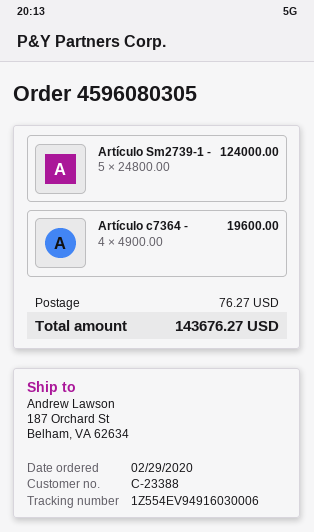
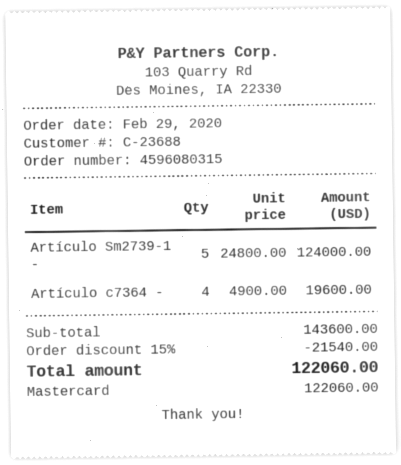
order number: 4596080305 -> 4596080315
customer number: C-23388 -> C-23688
discount: none -> 15% = 21540.00
shipping: 76.27 -> none
total: 143676.27 -> 122060.00

